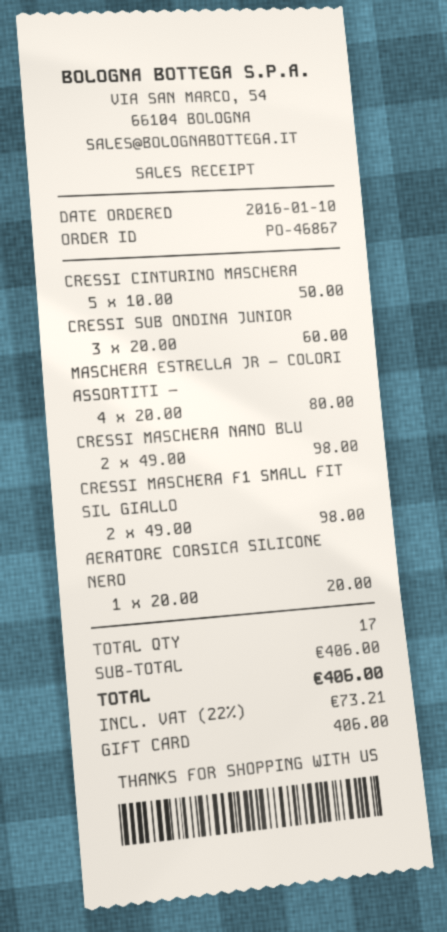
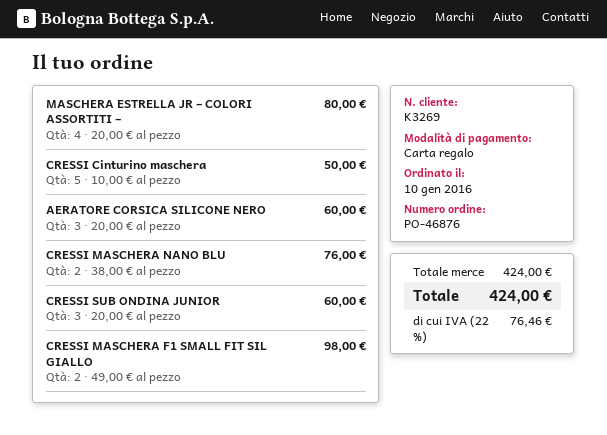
order number: PO-46867 -> PO-46876
CRESSI MASCHERA NANO BLU: 2 x 49.00 = 98.00 -> 2 x 38.00 = 76.00
AERATORE CORSICA SILICONE NERO: 1 x 20.00 = 20.00 -> 3 x 20.00 = 60.00
subtotal: 406.00 -> 424.00
tax: 22% = 73.21 -> 22% = 76.46
total: 406.00 -> 424.00

